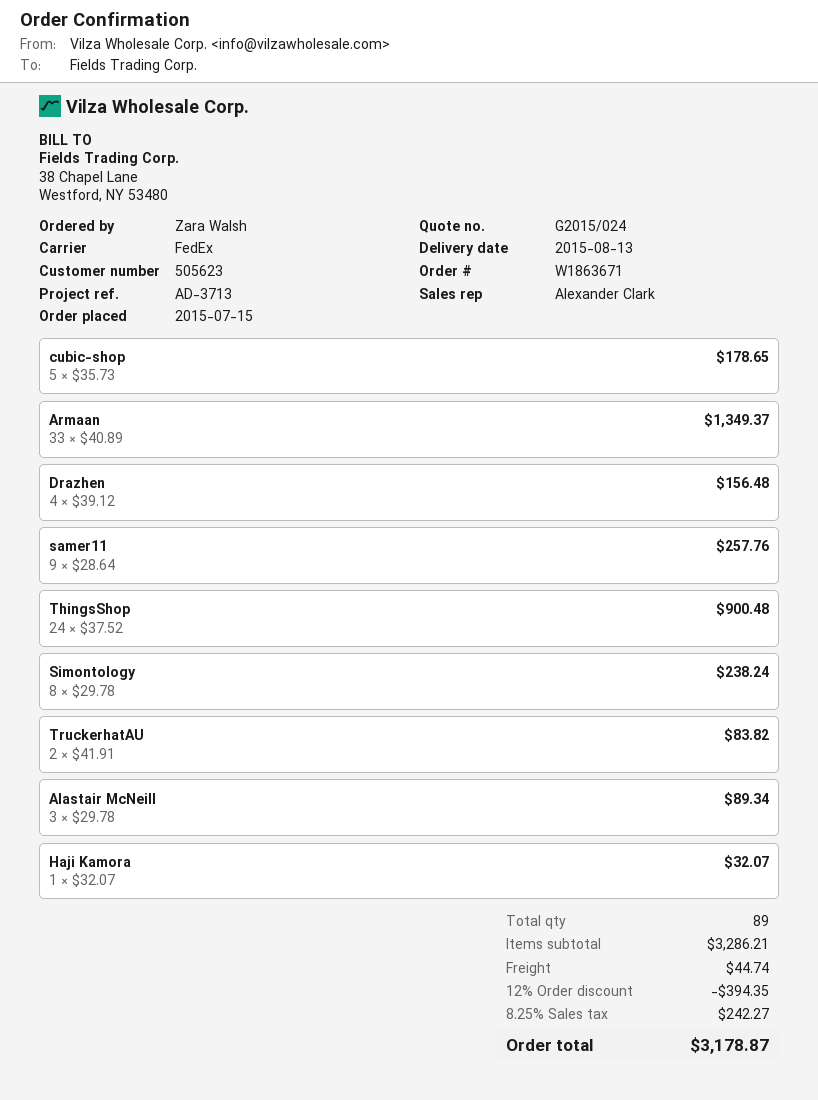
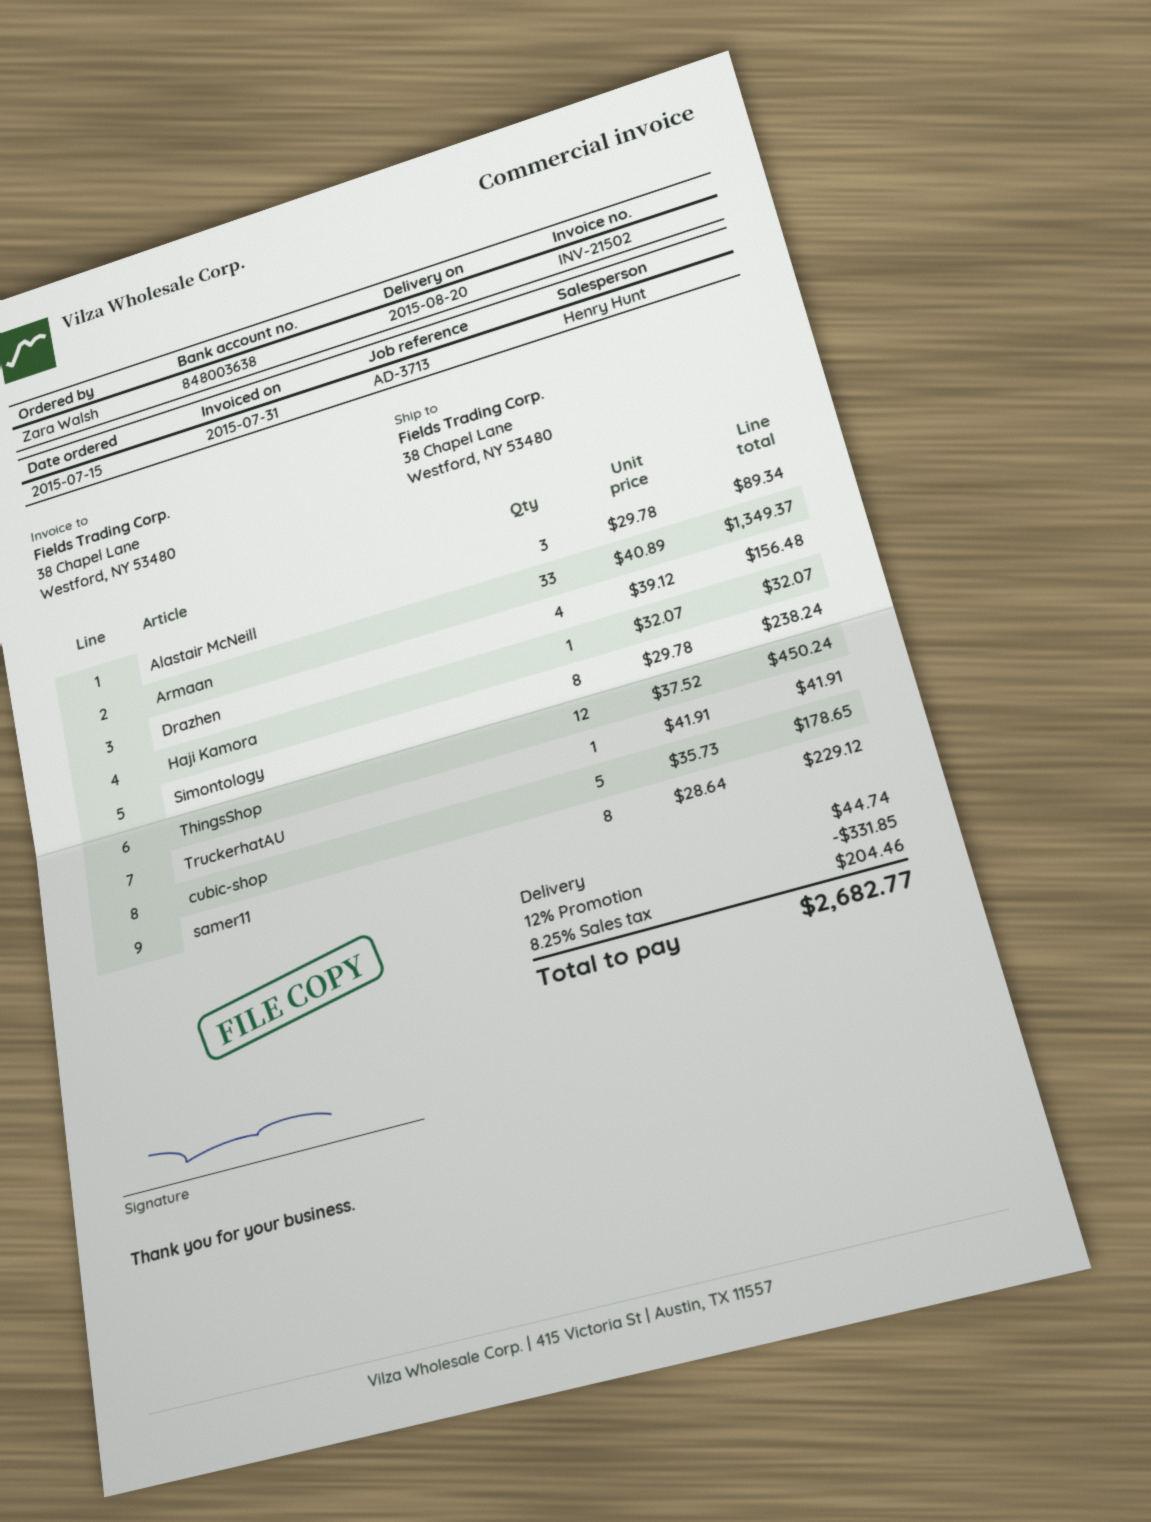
delivery date: 2015-08-13 -> 2015-08-20
sales rep: Alexander Clark -> Henry Hunt
samer11: 9 x 28.64 = 257.76 -> 8 x 28.64 = 229.12
ThingsShop: 24 x 37.52 = 900.48 -> 12 x 37.52 = 450.24
TruckerhatAU: 2 x 41.91 = 83.82 -> 1 x 41.91 = 41.91
discount: 12% = 394.35 -> 12% = 331.85
tax: 8.25% = 242.27 -> 8.25% = 204.46
total: 3178.87 -> 2682.77

